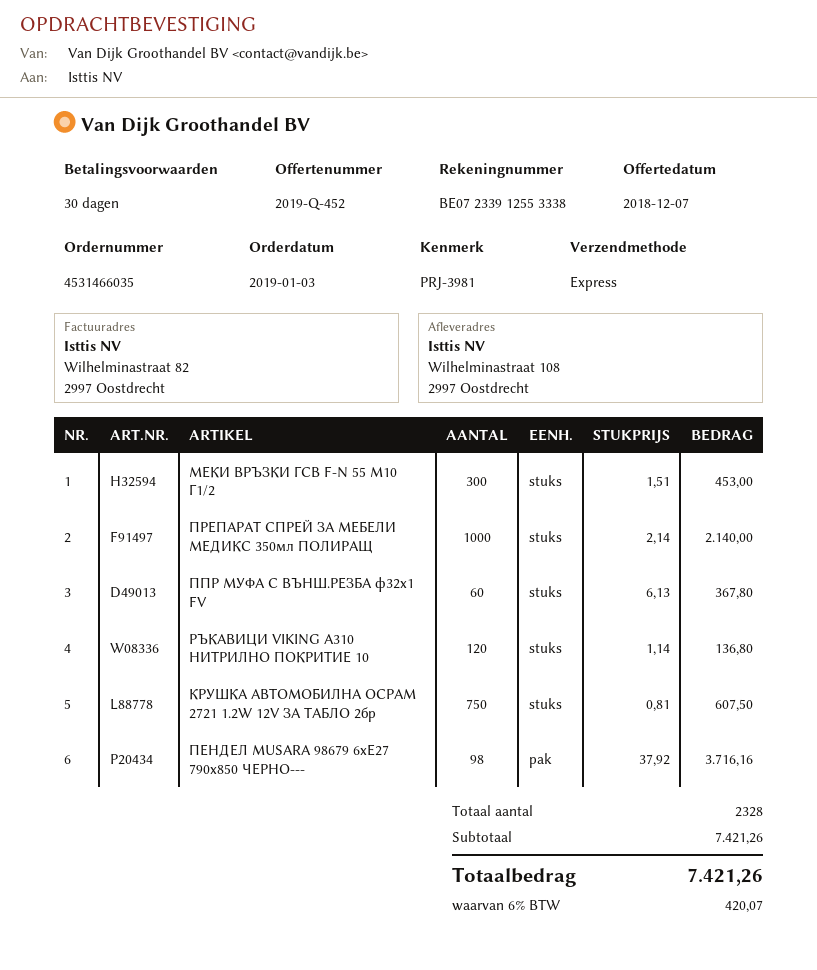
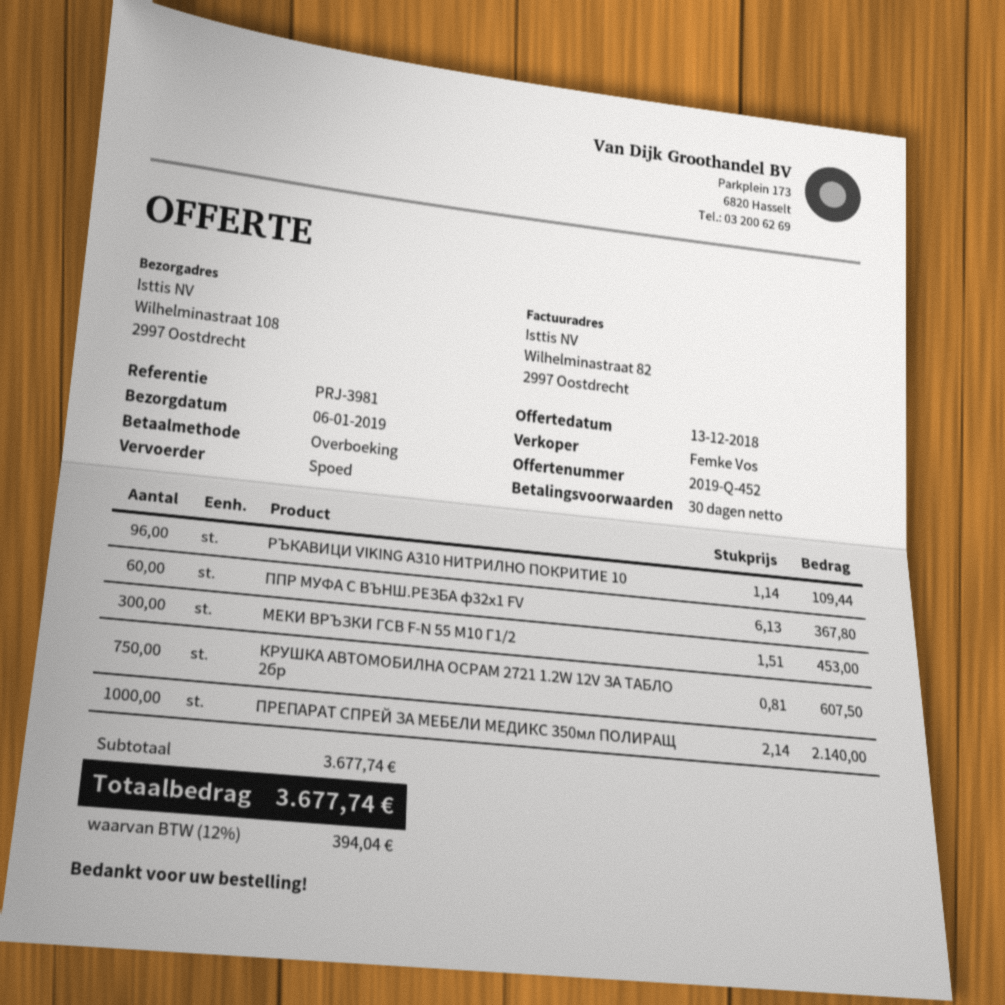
quote date: 2018-12-07 -> 2018-12-13
РЪКАВИЦИ VIKING A310 НИТРИЛНО ПОКРИТИЕ 10: 120 x 1.14 = 136.80 -> 96 x 1.14 = 109.44
ПЕНДЕЛ MUSARA 98679 6хE27 790х850 ЧЕРНО---: 98 x 37.92 = 3716.16 -> none
subtotal: 7421.26 -> 3677.74
tax: 6% = 420.07 -> 12% = 394.04
total: 7421.26 -> 3677.74

